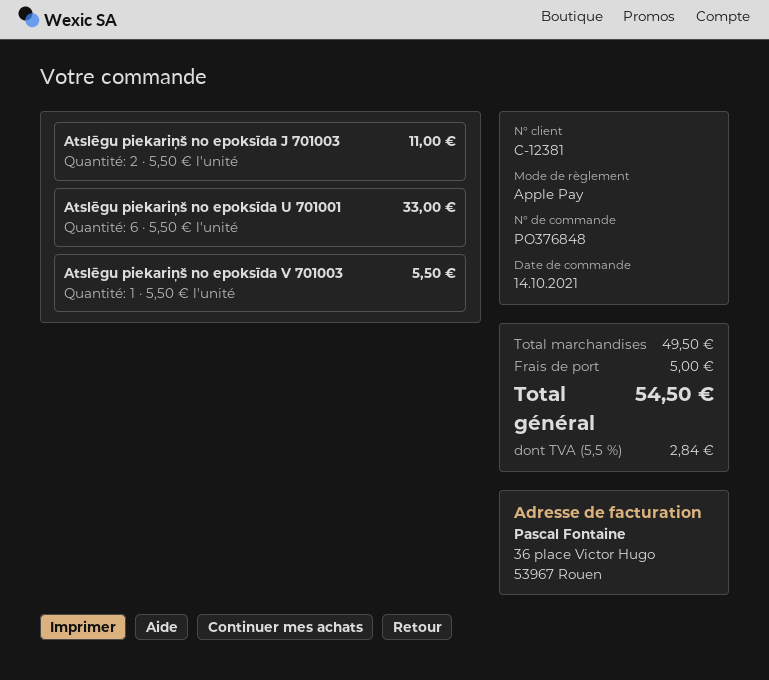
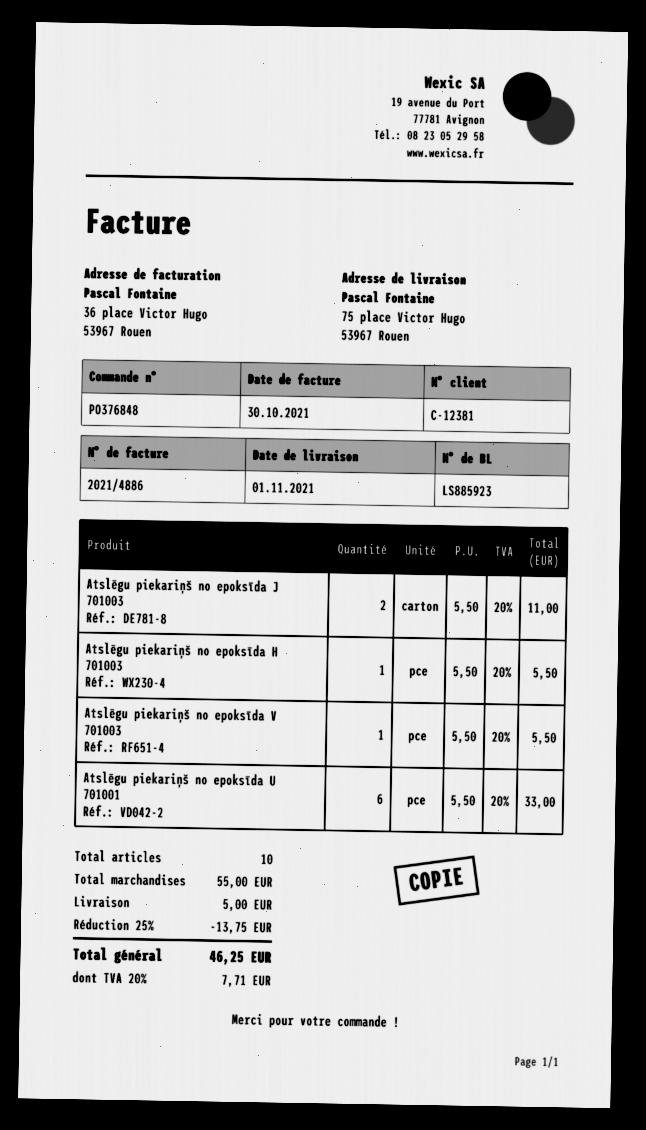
Atslēgu piekariņš no epoksīda H 701003: none -> 1 x 5.50 = 5.50
subtotal: 49.50 -> 55.00
discount: none -> 25% = 13.75
tax: 5.5% = 2.84 -> 20% = 7.71
total: 54.50 -> 46.25

